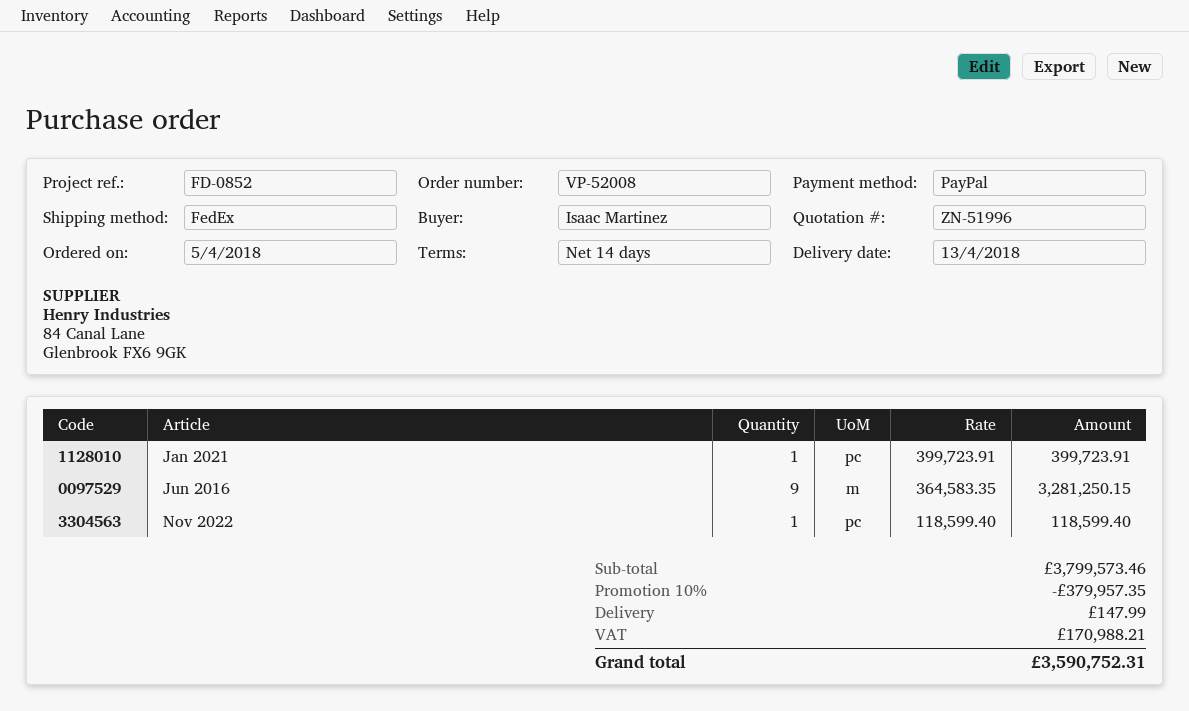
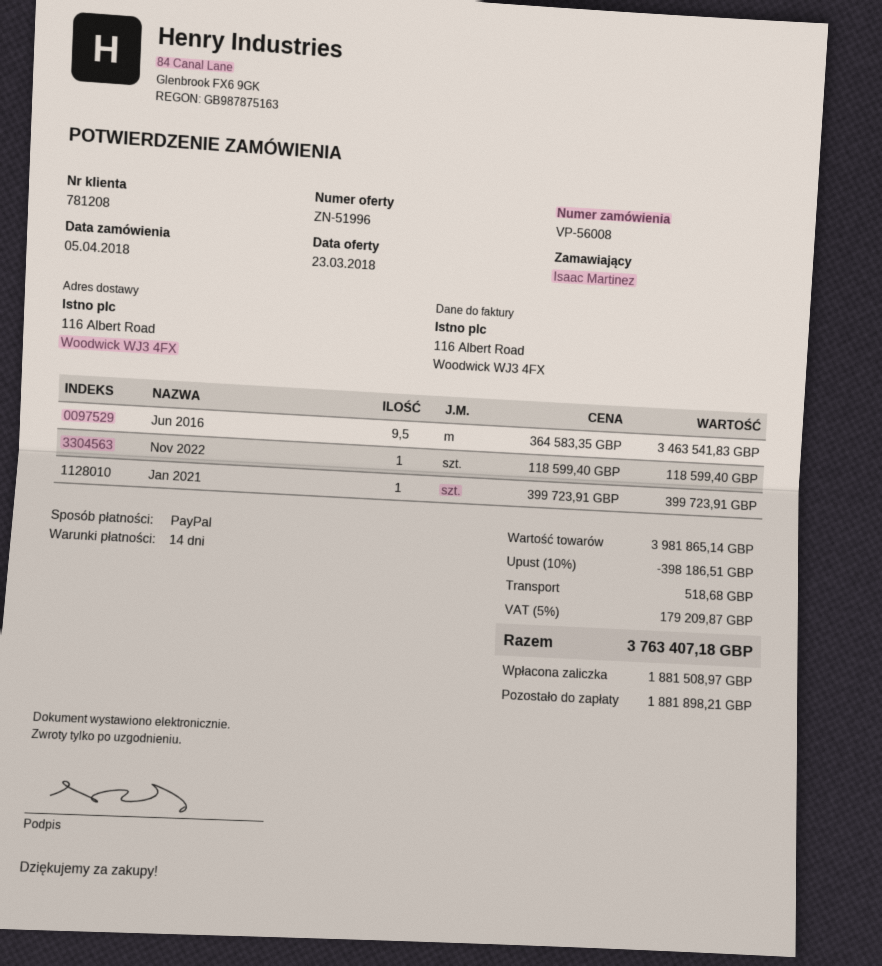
order number: VP-52008 -> VP-56008
Jun 2016: 9 x 364583.35 = 3281250.15 -> 9.5 x 364583.35 = 3463541.83
subtotal: 3799573.46 -> 3981865.14
discount: 10% = 379957.35 -> 10% = 398186.51
shipping: 147.99 -> 518.68
tax: 170988.21 -> 179209.87
total: 3590752.31 -> 3763407.18

